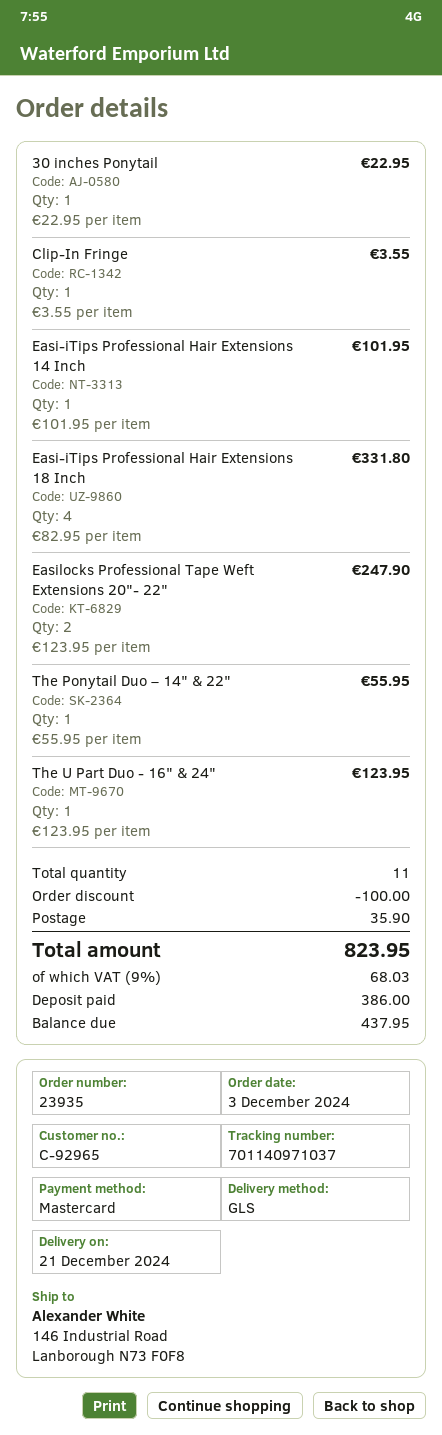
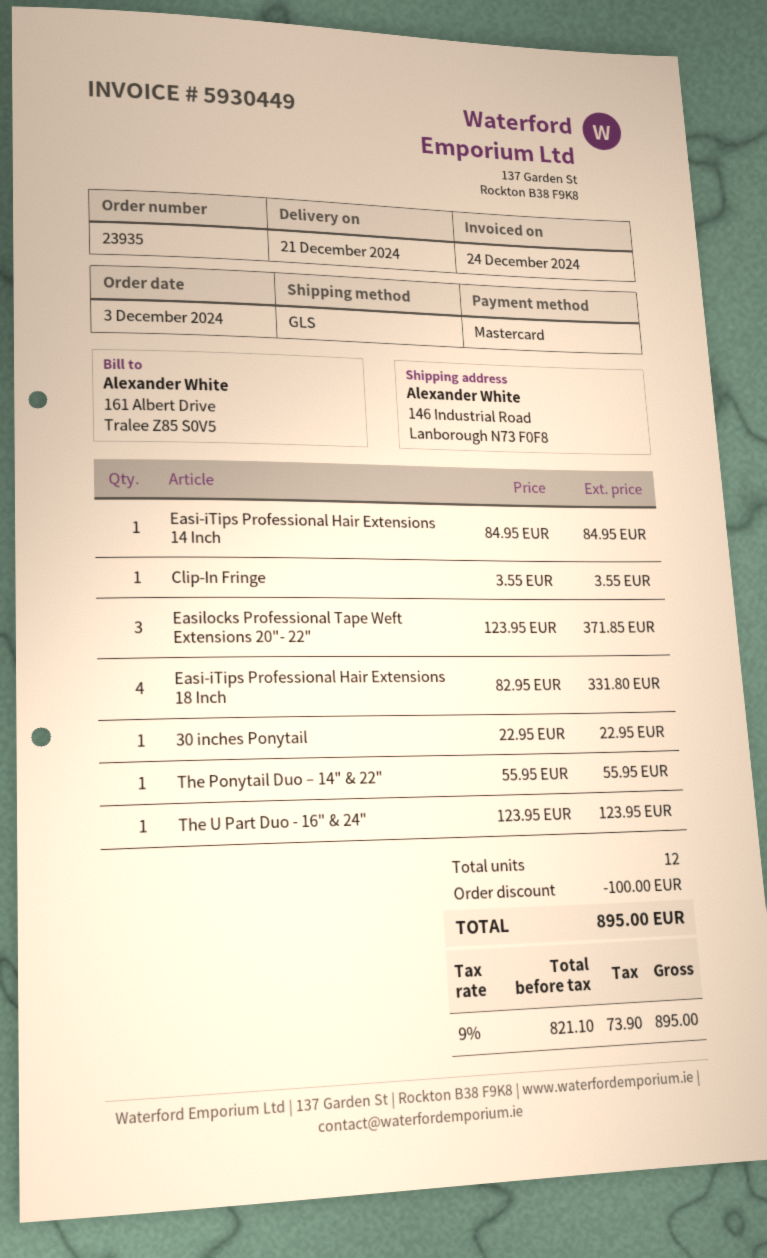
Easi-iTips Professional Hair Extensions 14 Inch: 1 x 101.95 = 101.95 -> 1 x 84.95 = 84.95
Easilocks Professional Tape Weft Extensions 20"- 22": 2 x 123.95 = 247.90 -> 3 x 123.95 = 371.85
total quantity: 11 -> 12
shipping: 35.90 -> none
tax: 9% = 68.03 -> 9% = 73.90
total: 823.95 -> 895.00

